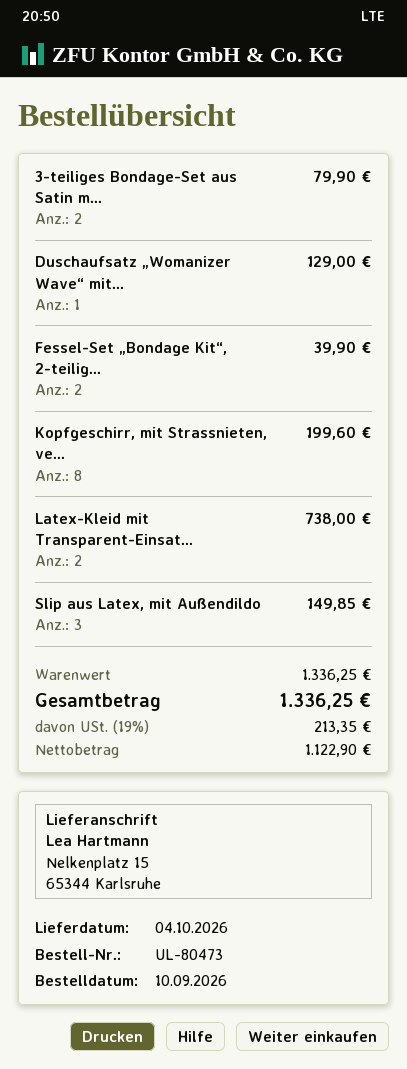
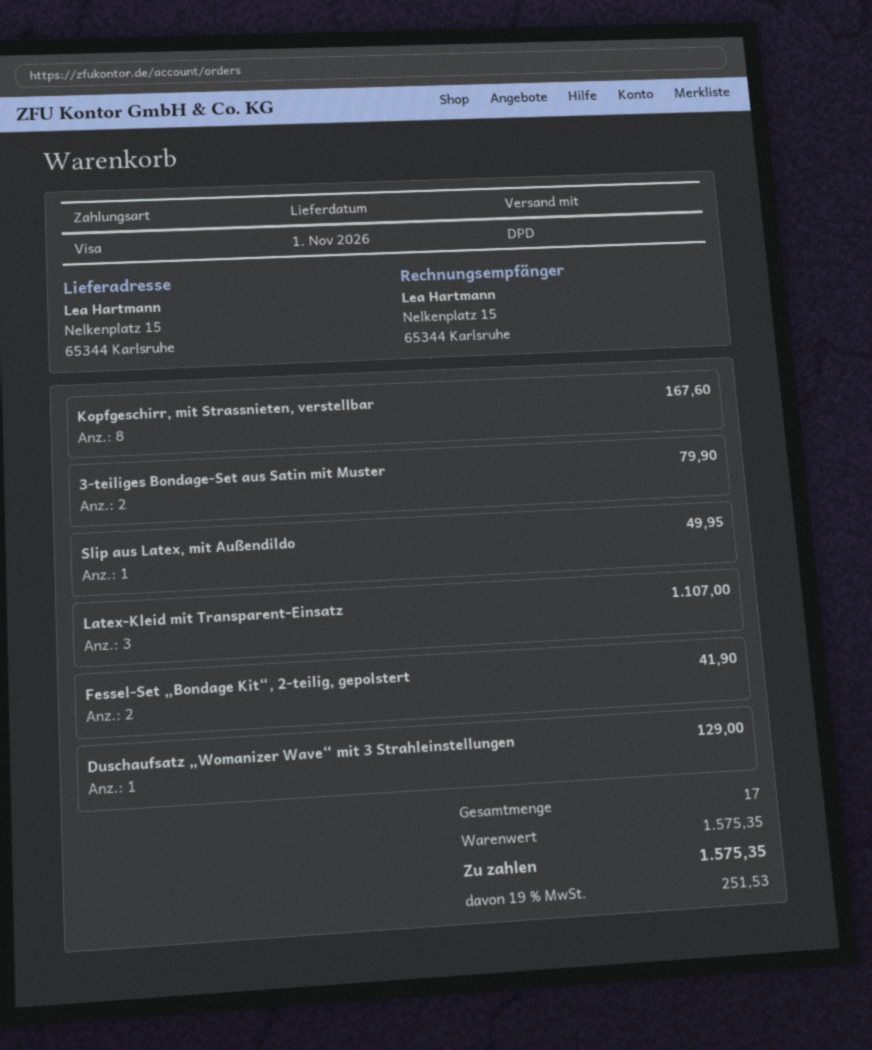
delivery date: 2026-10-04 -> 2026-11-01
Fessel-Set „Bondage Kit“, 2-teilig...: 2 for 39.90 -> 2 for 41.90
Kopfgeschirr, mit Strassnieten, ve...: 8 for 199.60 -> 8 for 167.60
Latex-Kleid mit Transparent-Einsat...: 2 for 738.00 -> 3 for 1107.00
Slip aus Latex, mit Außendildo: 3 for 149.85 -> 1 for 49.95
subtotal: 1336.25 -> 1575.35
tax: 19% = 213.35 -> 19% = 251.53
total: 1336.25 -> 1575.35

